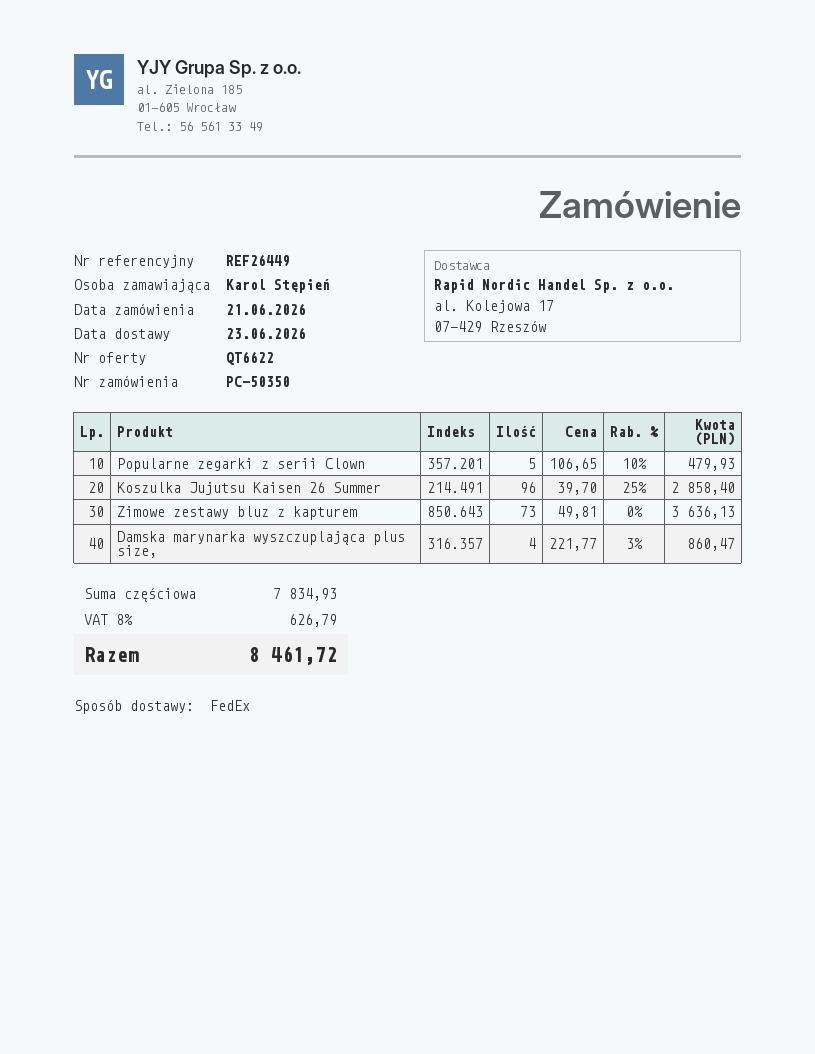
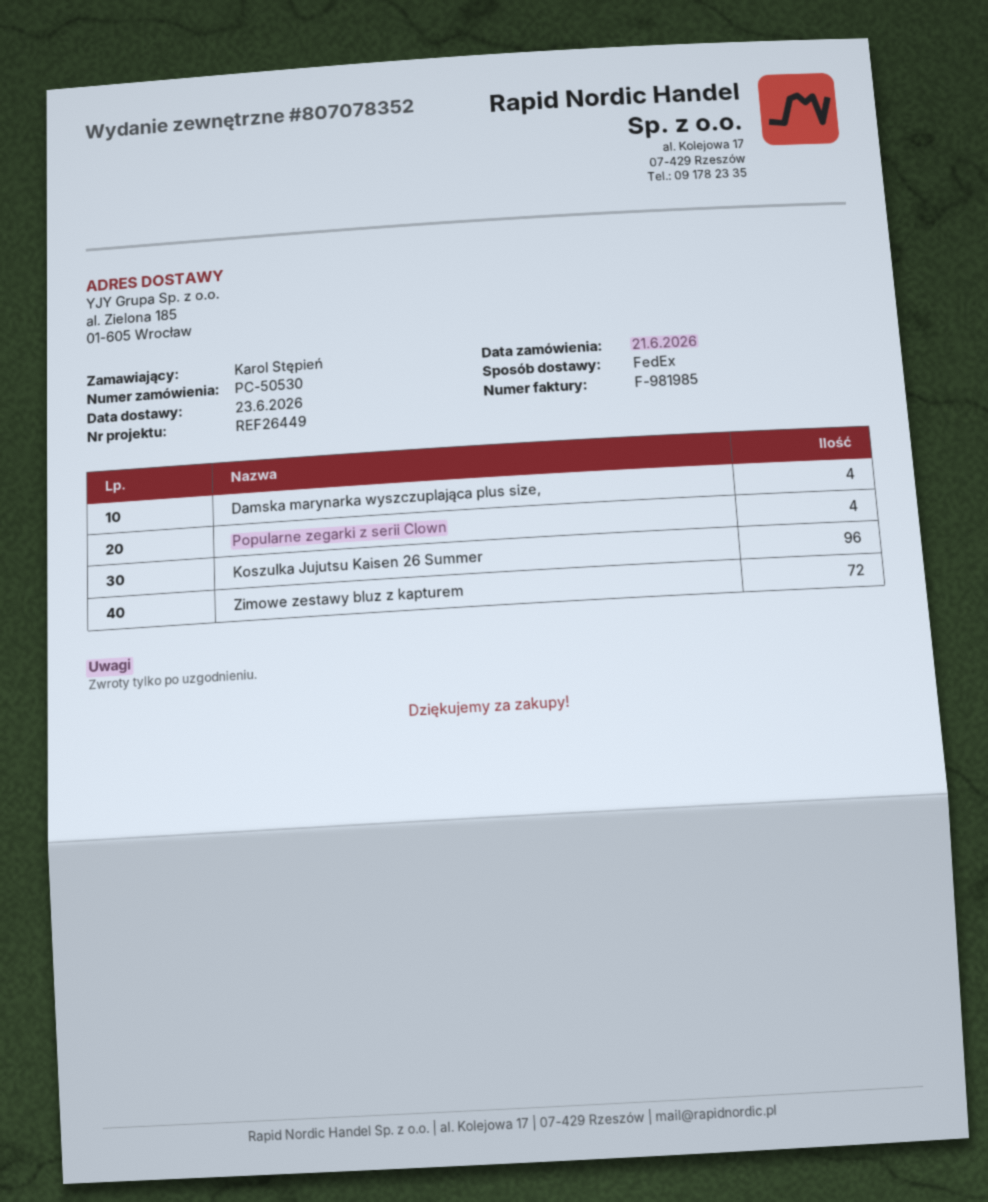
order number: PC-50350 -> PC-50530
Popularne zegarki z serii Clown: 5 -> 4
Zimowe zestawy bluz z kapturem: 73 -> 72

